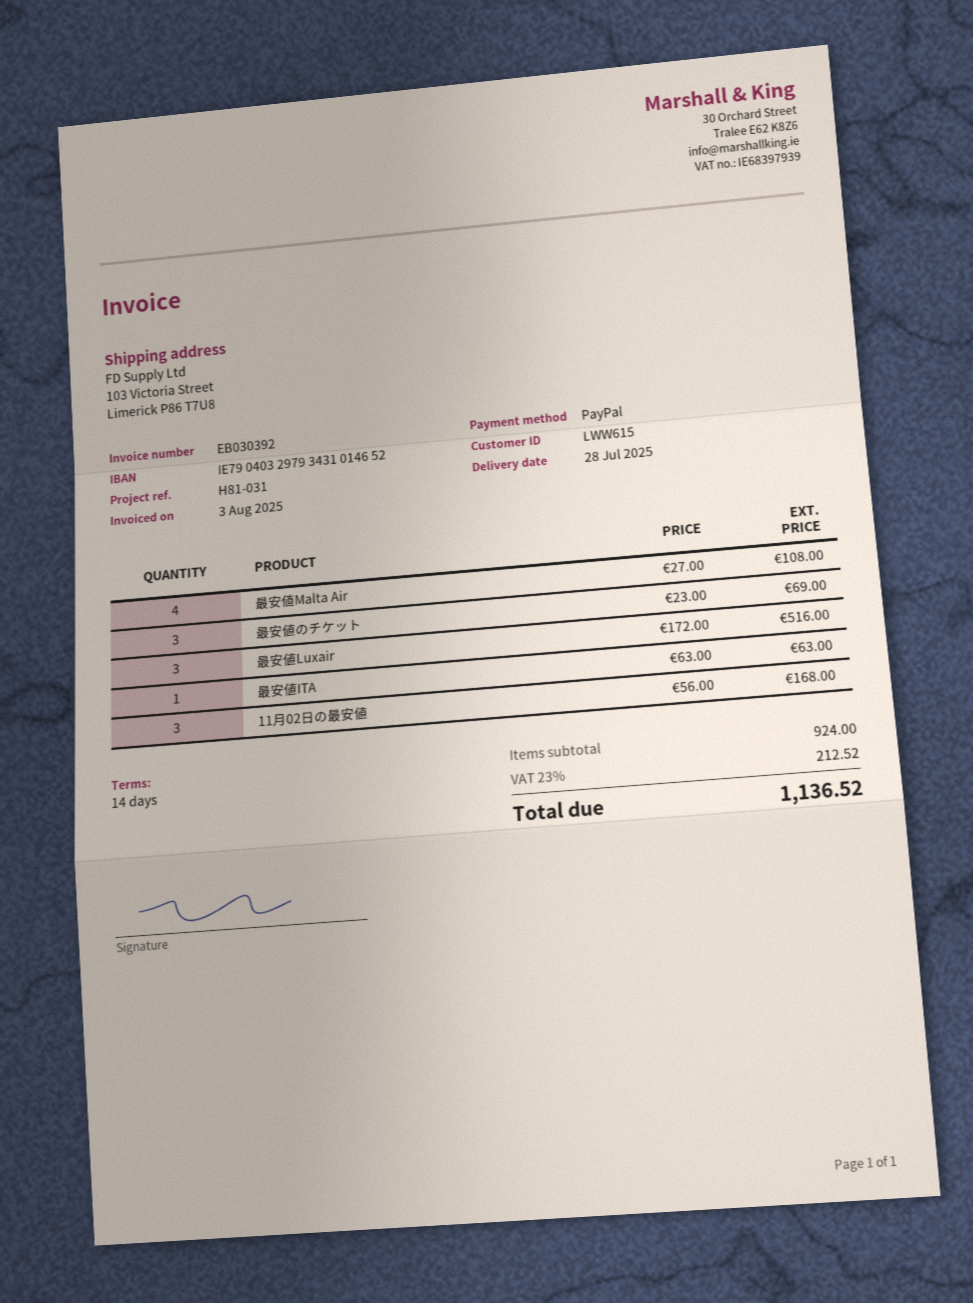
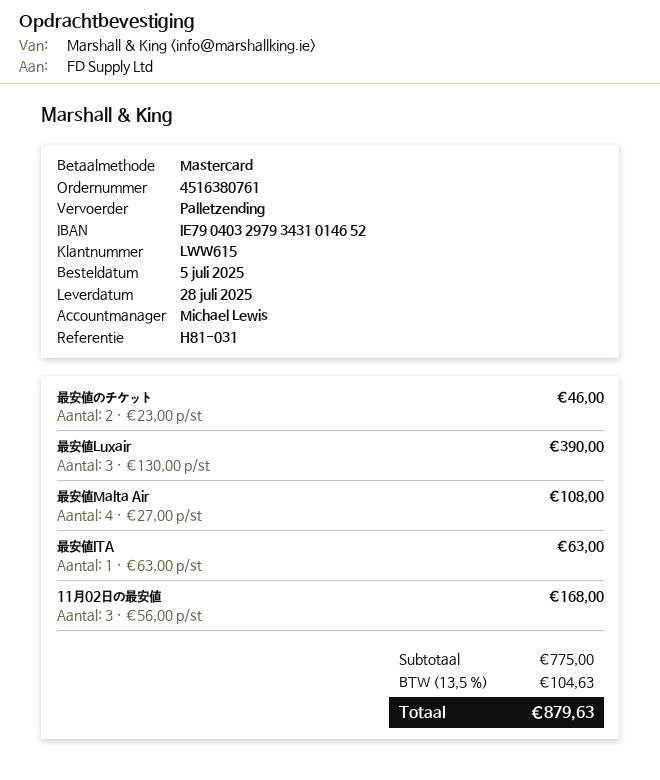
payment method: PayPal -> Mastercard
最安値のチケット: 3 x 23.00 = 69.00 -> 2 x 23.00 = 46.00
最安値Luxair: 3 x 172.00 = 516.00 -> 3 x 130.00 = 390.00
subtotal: 924.00 -> 775.00
tax: 23% = 212.52 -> 13.5% = 104.63
total: 1136.52 -> 879.63

